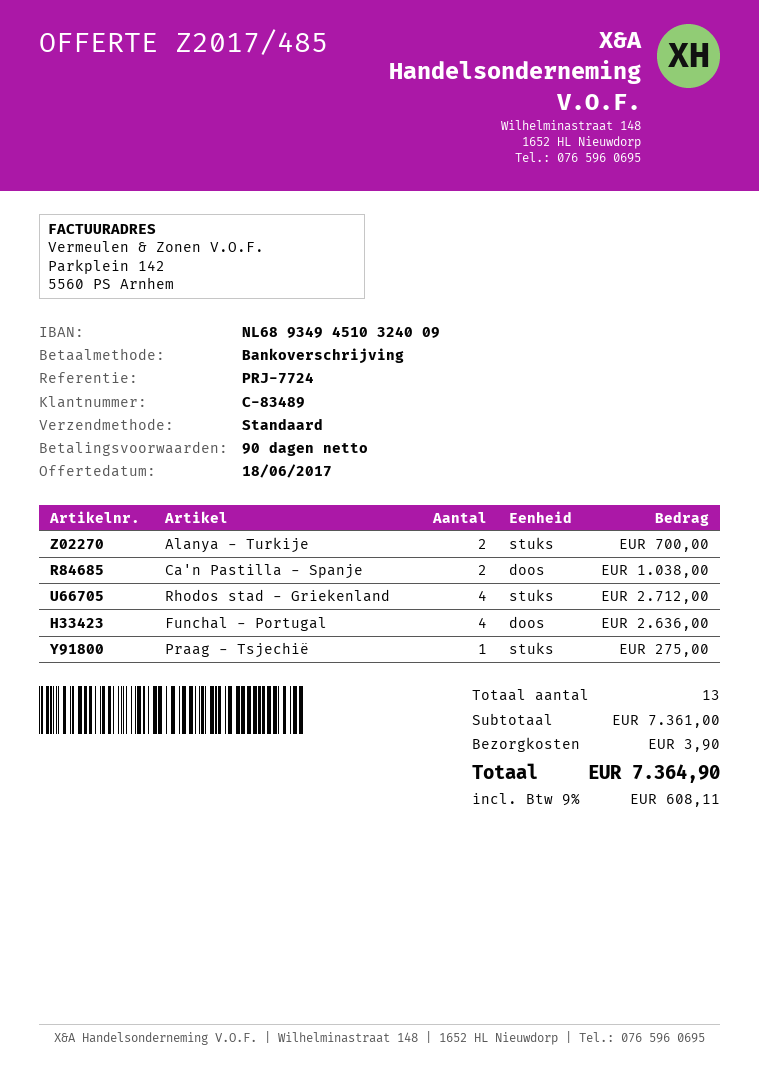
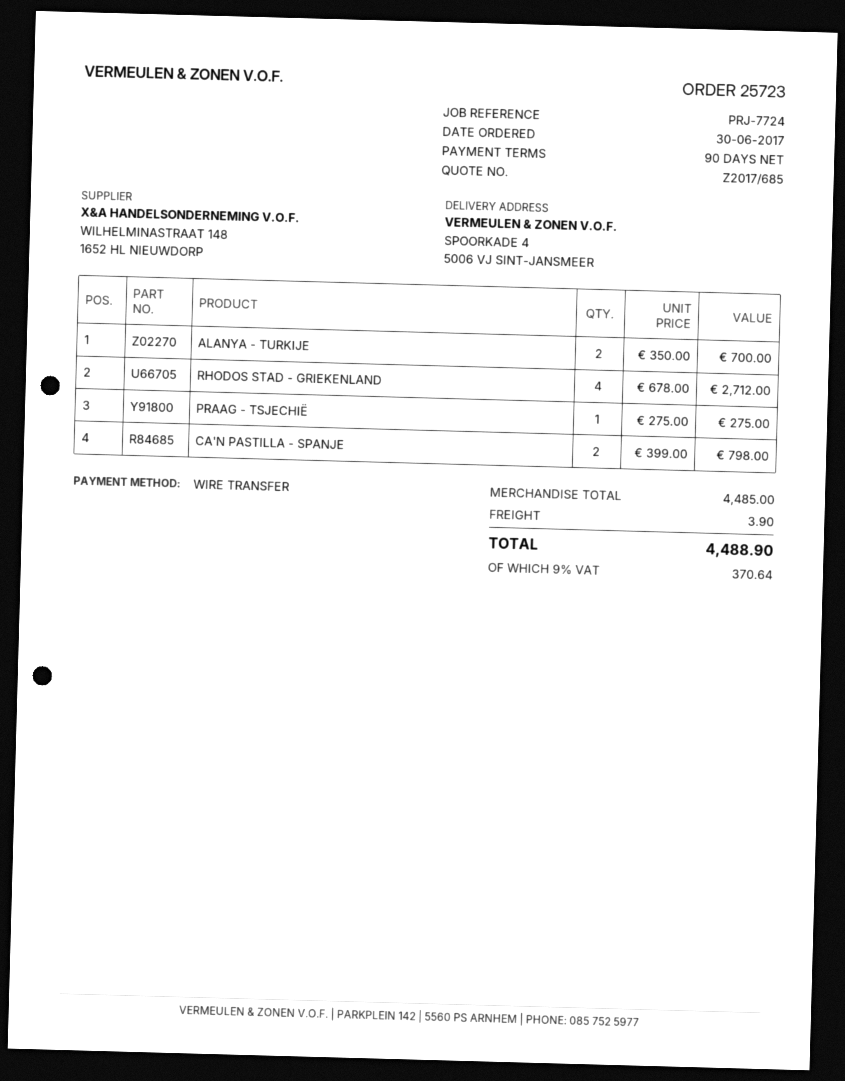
quote number: Z2017/485 -> Z2017/685
Ca'n Pastilla - Spanje: 2 for 1038.00 -> 2 for 798.00
Funchal - Portugal: 4 for 2636.00 -> none
subtotal: 7361.00 -> 4485.00
tax: 9% = 608.11 -> 9% = 370.64
total: 7364.90 -> 4488.90

